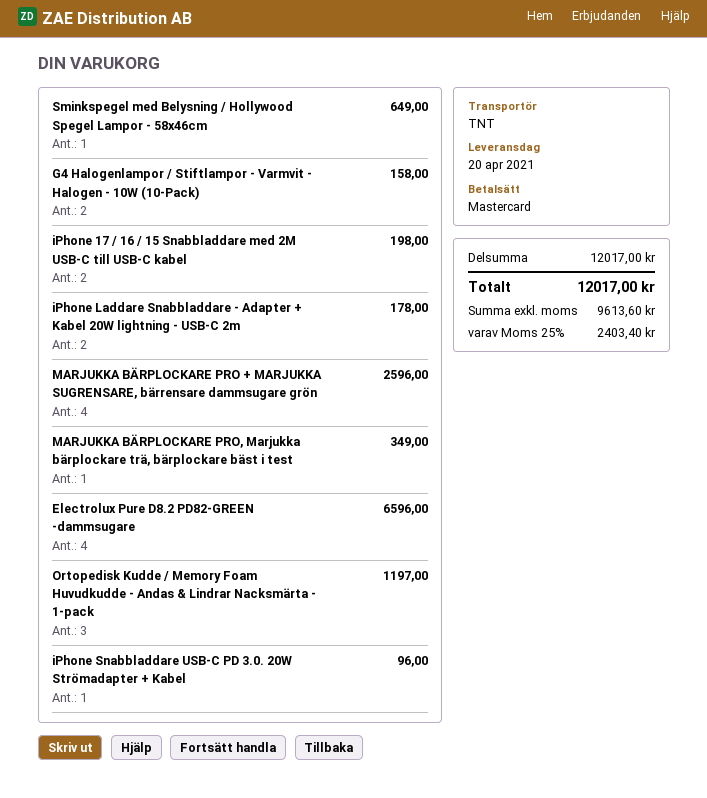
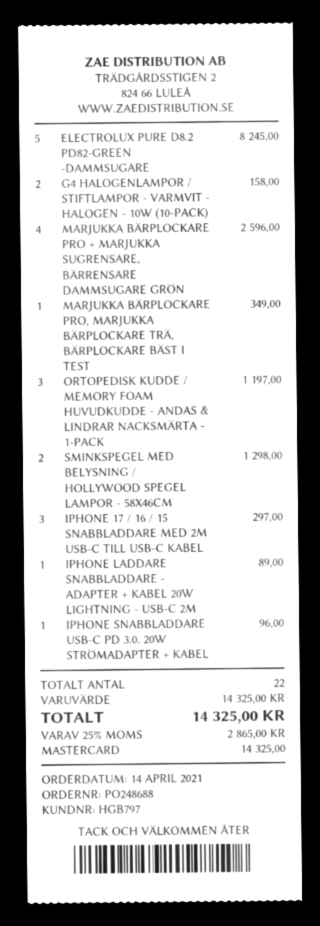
Sminkspegel med Belysning / Hollywood Spegel Lampor - 58x46cm: 1 for 649.00 -> 2 for 1298.00
iPhone 17 / 16 / 15 Snabbladdare med 2M USB-C till USB-C kabel: 2 for 198.00 -> 3 for 297.00
iPhone Laddare Snabbladdare - Adapter + Kabel 20W lightning - USB-C 2m: 2 for 178.00 -> 1 for 89.00
Electrolux Pure D8.2 PD82-GREEN -dammsugare: 4 for 6596.00 -> 5 for 8245.00
subtotal: 12017.00 -> 14325.00
tax: 25% = 2403.40 -> 25% = 2865.00
total: 12017.00 -> 14325.00

